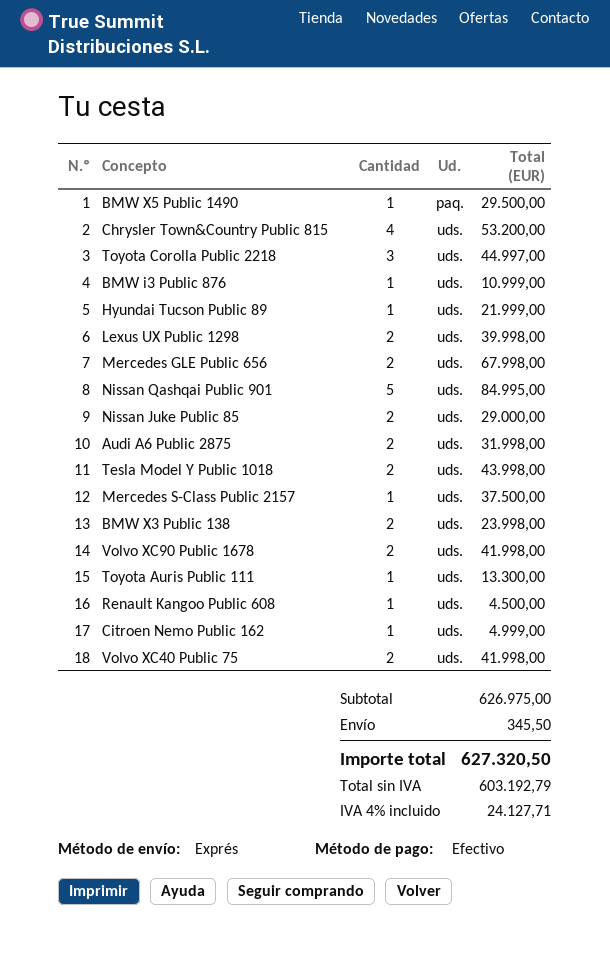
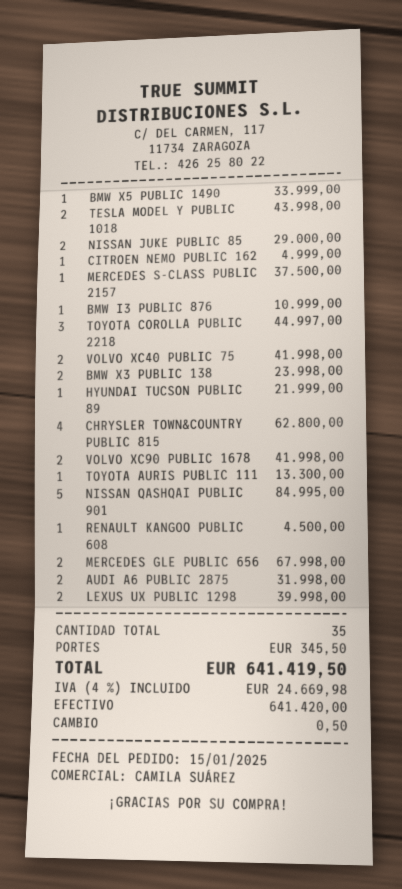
BMW X5 Public 1490: 1 for 29500.00 -> 1 for 33999.00
Chrysler Town&Country Public 815: 4 for 53200.00 -> 4 for 62800.00
tax: 4% = 24127.71 -> 4% = 24669.98
total: 627320.50 -> 641419.50

